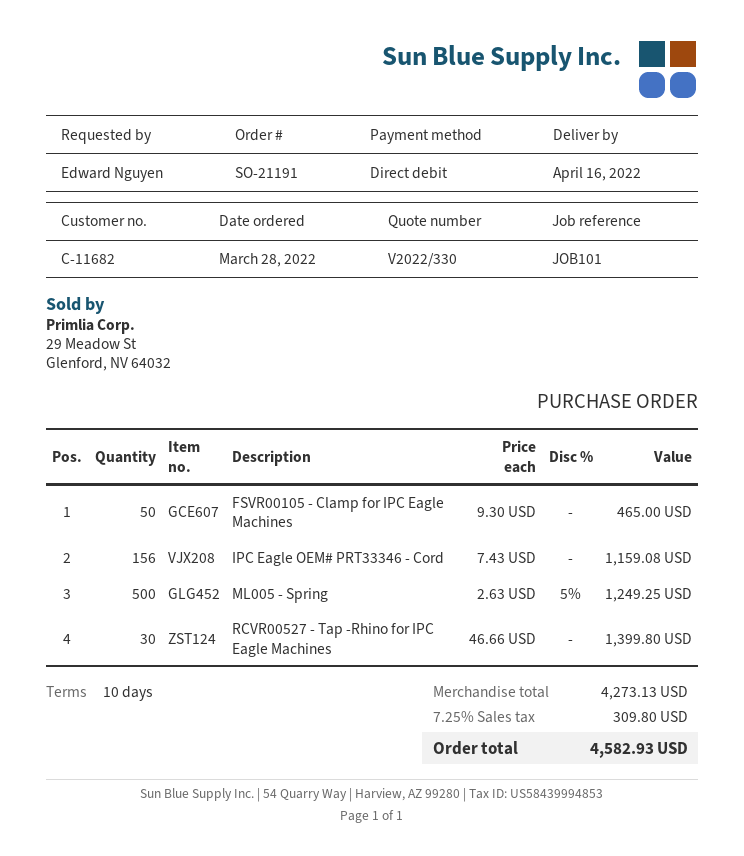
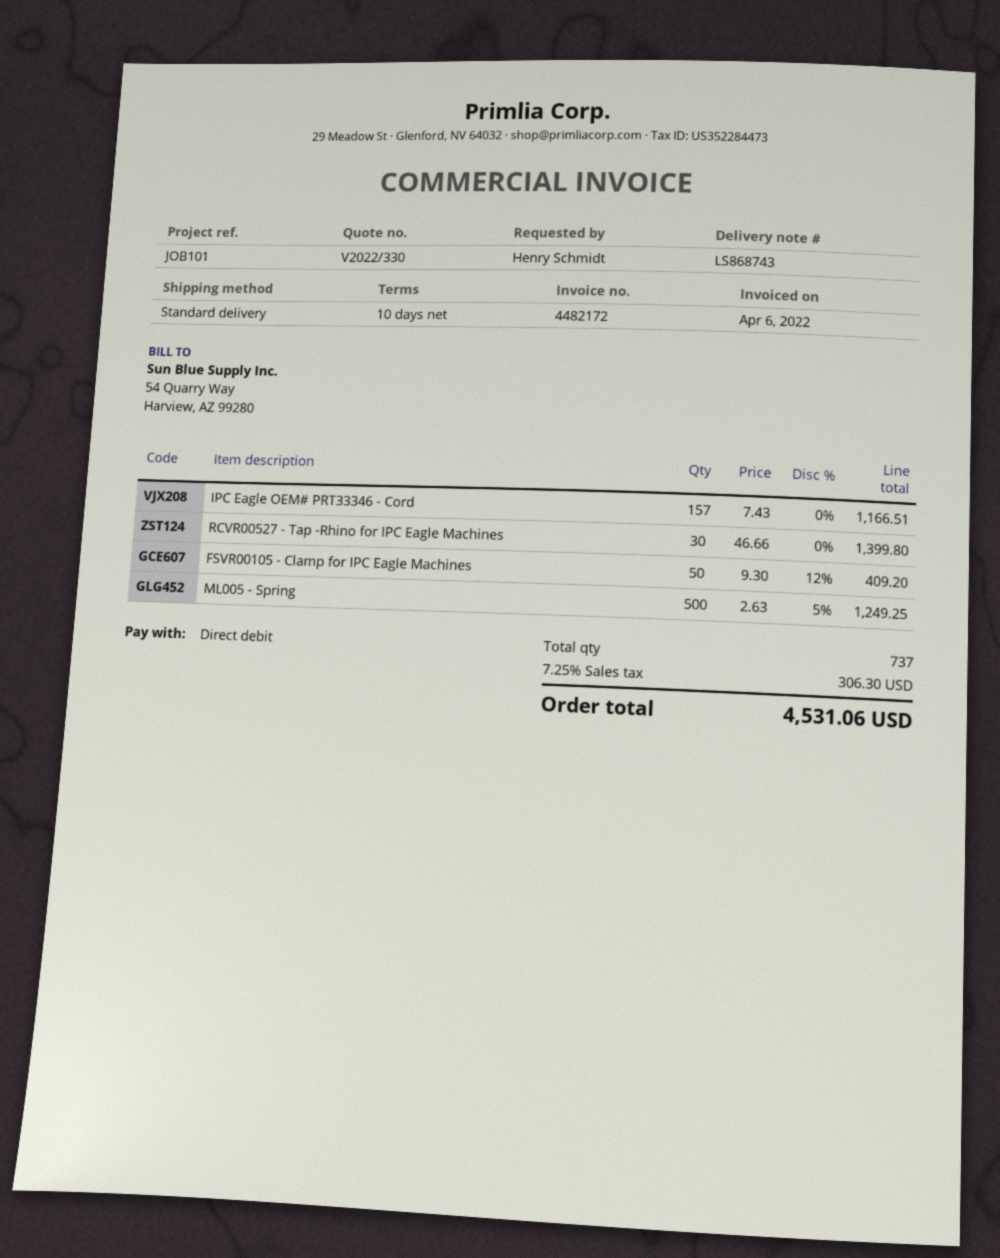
ordered by: Edward Nguyen -> Henry Schmidt
FSVR00105 - Clamp for IPC Eagle Machines: 50 x 9.30 = 465.00 -> 50 x 9.30 - 12% = 409.20
IPC Eagle OEM# PRT33346 - Cord: 156 x 7.43 = 1159.08 -> 157 x 7.43 = 1166.51
tax: 7.25% = 309.80 -> 7.25% = 306.30
total: 4582.93 -> 4531.06

